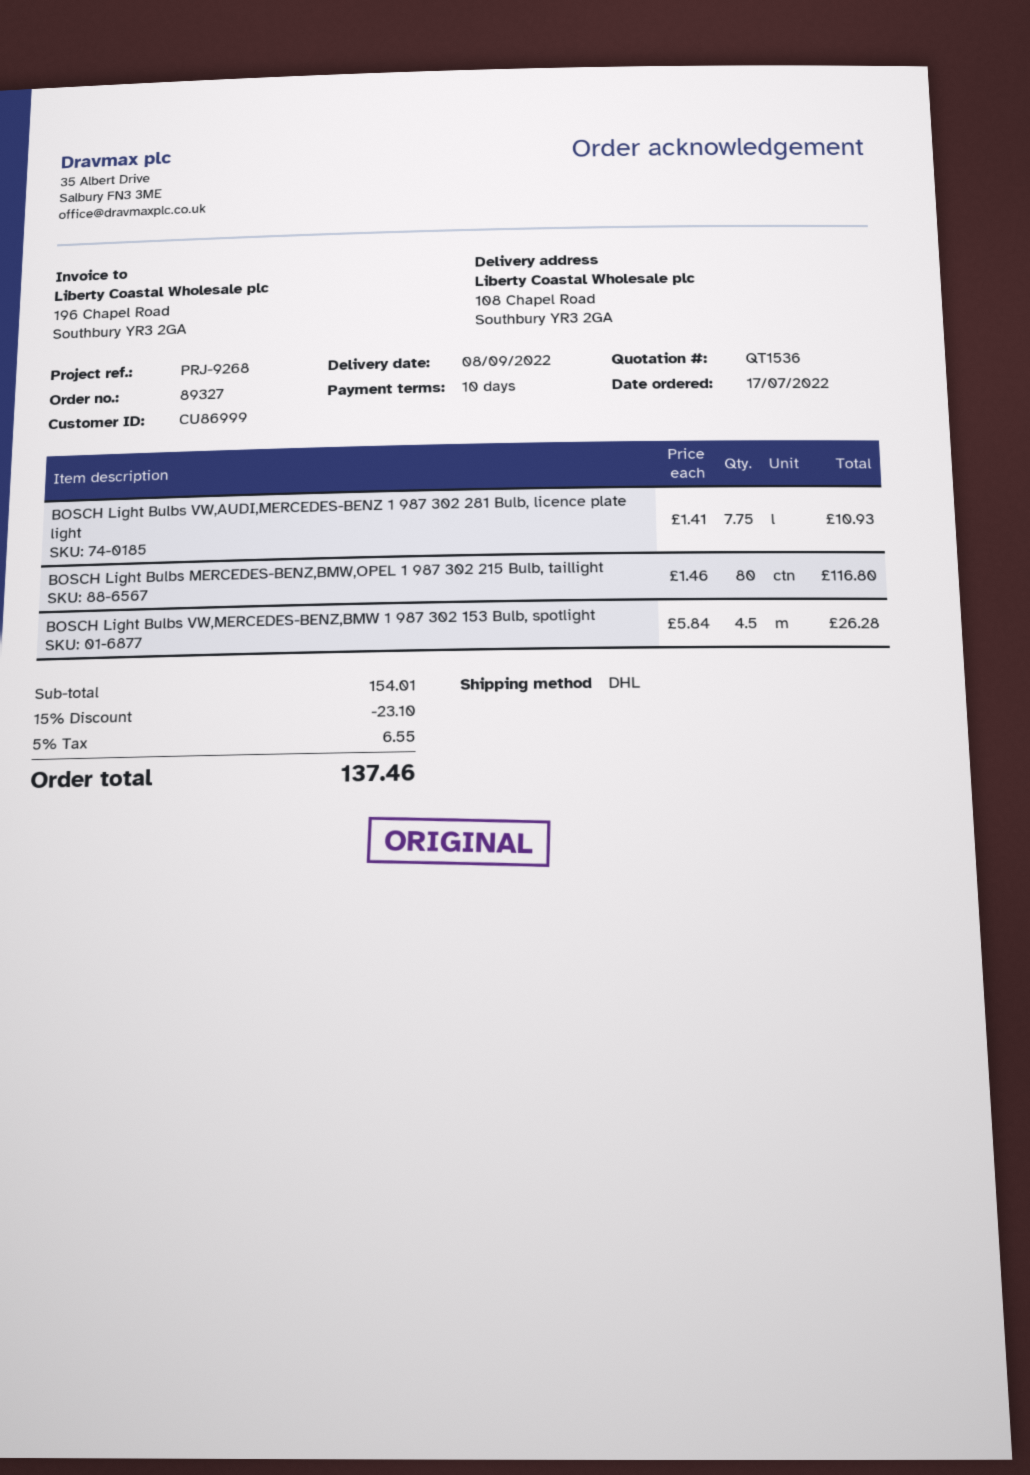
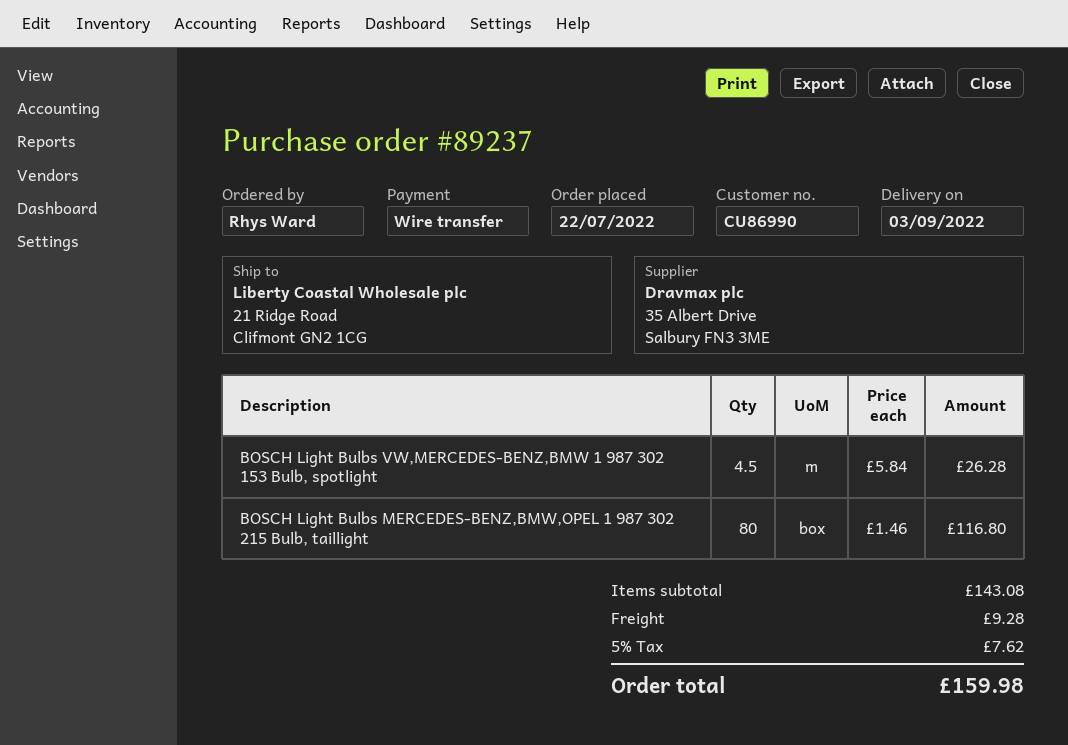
order number: 89327 -> 89237
order date: 2022-07-17 -> 2022-07-22
delivery date: 2022-09-08 -> 2022-09-03
customer number: CU86999 -> CU86990
ship to: 108 Chapel Road, Southbury YR3 2GA -> 21 Ridge Road, Clifmont GN2 1CG
BOSCH Light Bulbs VW,AUDI,MERCEDES-BENZ 1 987 302 281 Bulb, licence plate light: 7.75 x 1.41 = 10.93 -> none
subtotal: 154.01 -> 143.08
discount: 15% = 23.10 -> none
shipping: none -> 9.28
tax: 5% = 6.55 -> 5% = 7.62
total: 137.46 -> 159.98

